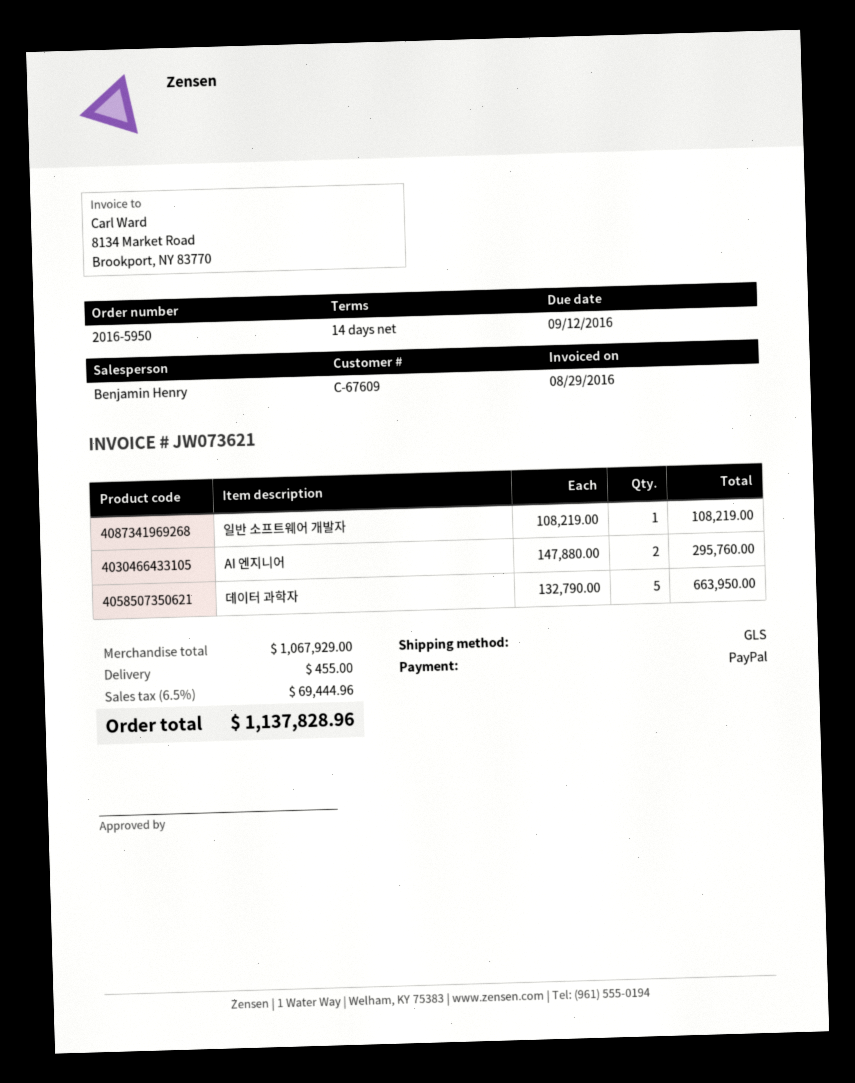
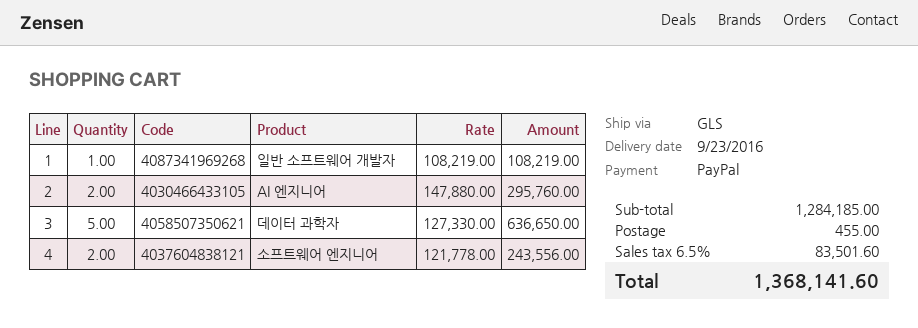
데이터 과학자: 5 x 132790.00 = 663950.00 -> 5 x 127330.00 = 636650.00
소프트웨어 엔지니어: none -> 2 x 121778.00 = 243556.00
subtotal: 1067929.00 -> 1284185.00
tax: 6.5% = 69444.96 -> 6.5% = 83501.60
total: 1137828.96 -> 1368141.60

